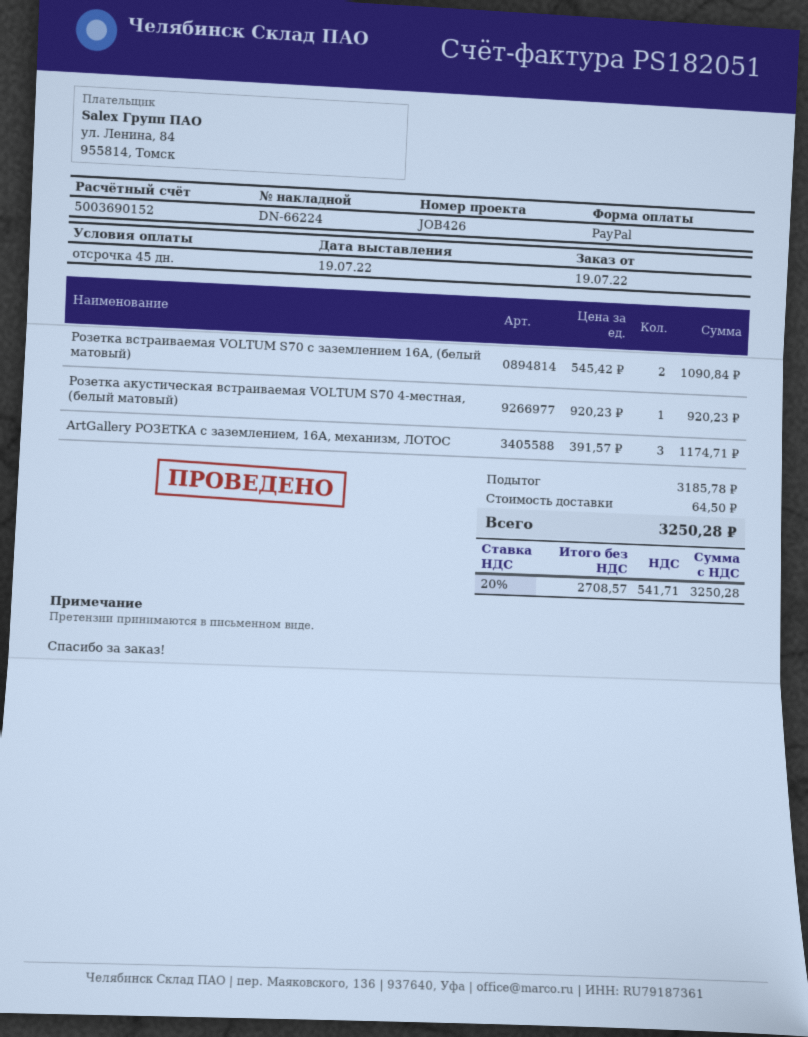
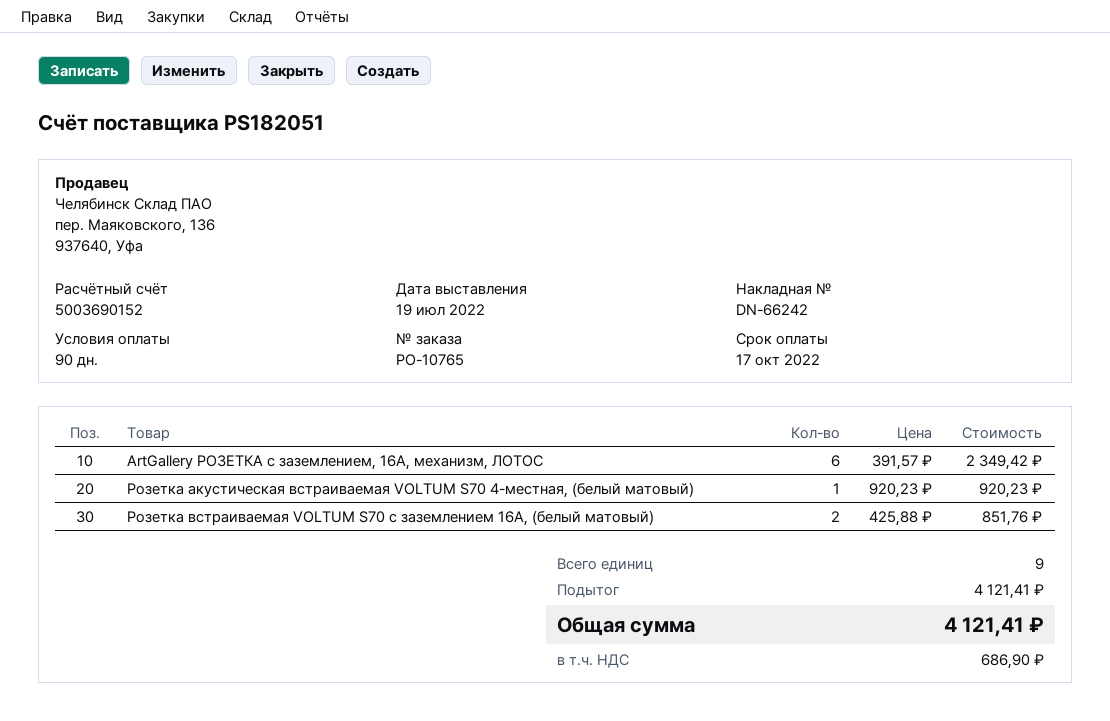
delivery note number: DN-66224 -> DN-66242
payment terms: 45 days -> 90 days
Розетка встраиваемая VOLTUM S70 с заземлением 16А, (белый матовый): 2 x 545.42 = 1090.84 -> 2 x 425.88 = 851.76
ArtGallery РОЗЕТКА с заземлением, 16А, механизм, ЛОТОС: 3 x 391.57 = 1174.71 -> 6 x 391.57 = 2349.42
subtotal: 3185.78 -> 4121.41
shipping: 64.50 -> none
tax: 541.71 -> 686.90
total: 3250.28 -> 4121.41

